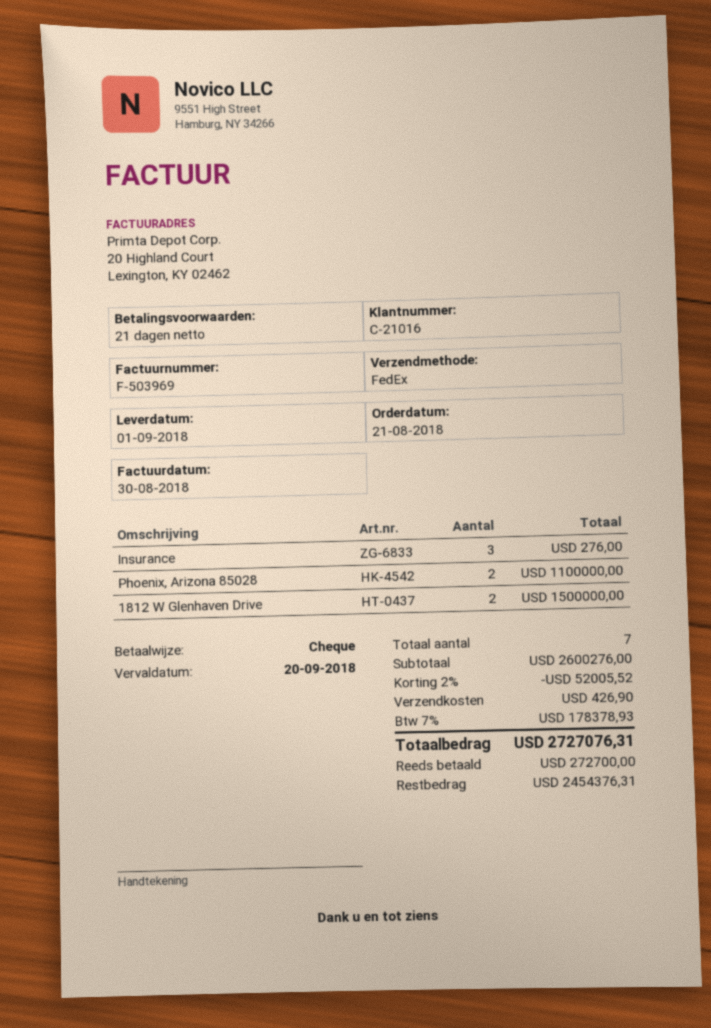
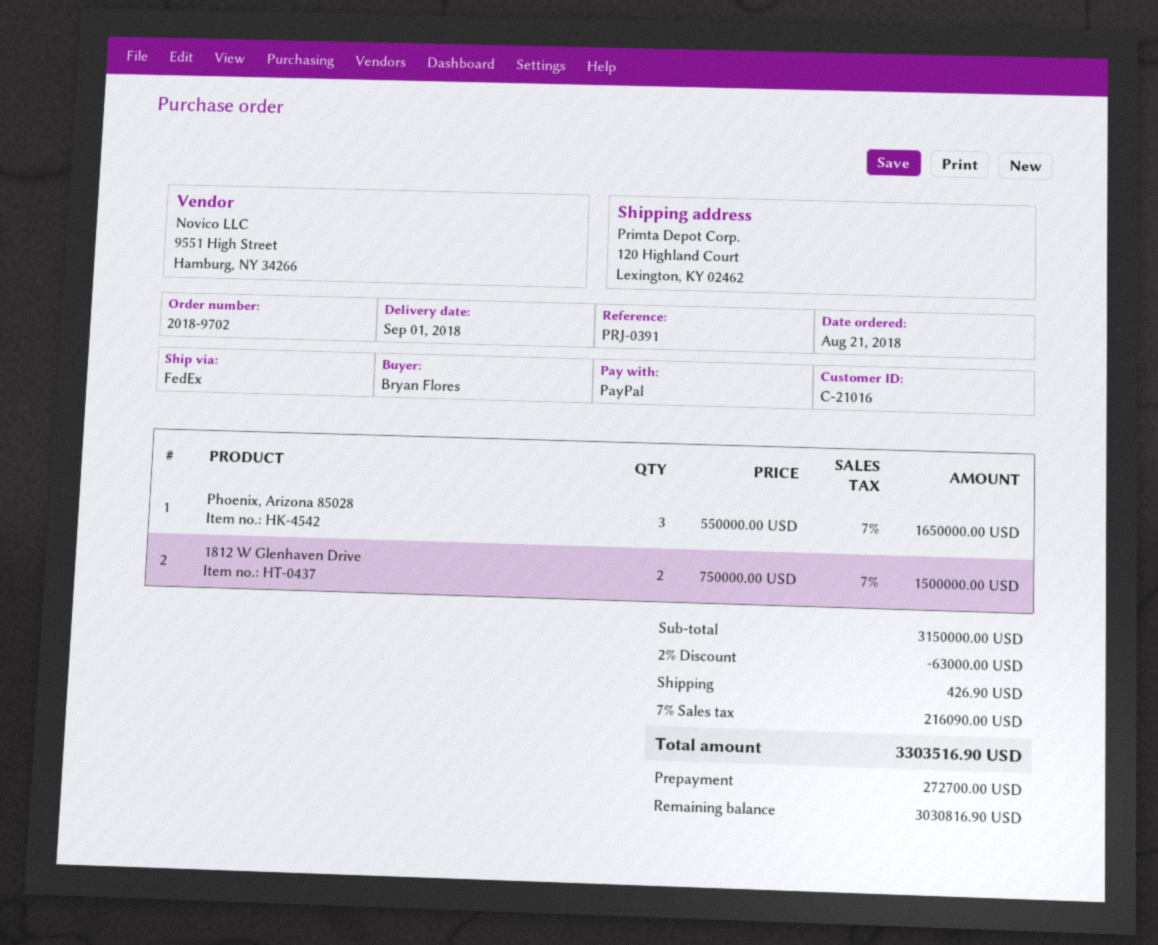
payment method: cheque -> PayPal
Insurance: 3 for 276.00 -> none
Phoenix, Arizona 85028: 2 for 1100000.00 -> 3 for 1650000.00
subtotal: 2600276.00 -> 3150000.00
discount: 2% = 52005.52 -> 2% = 63000.00
tax: 7% = 178378.93 -> 7% = 216090.00
total: 2727076.31 -> 3303516.90
balance: 2454376.31 -> 3030816.90

